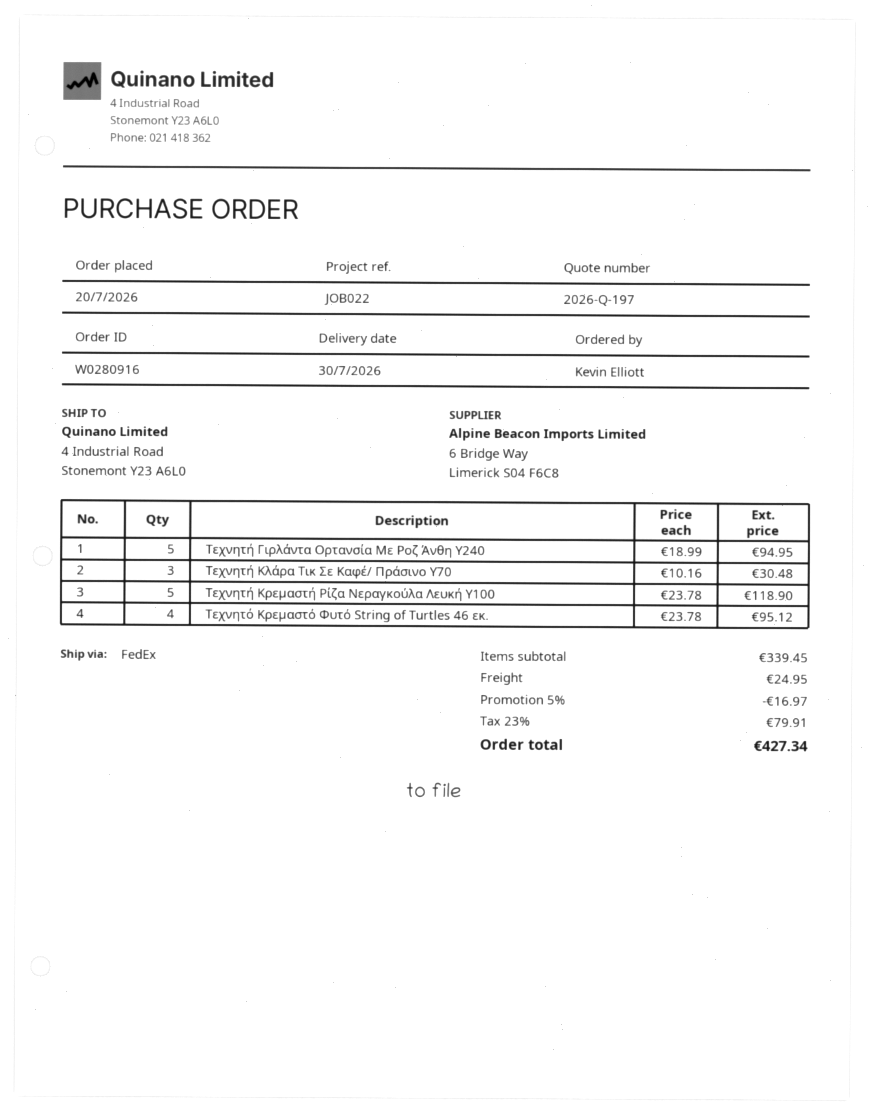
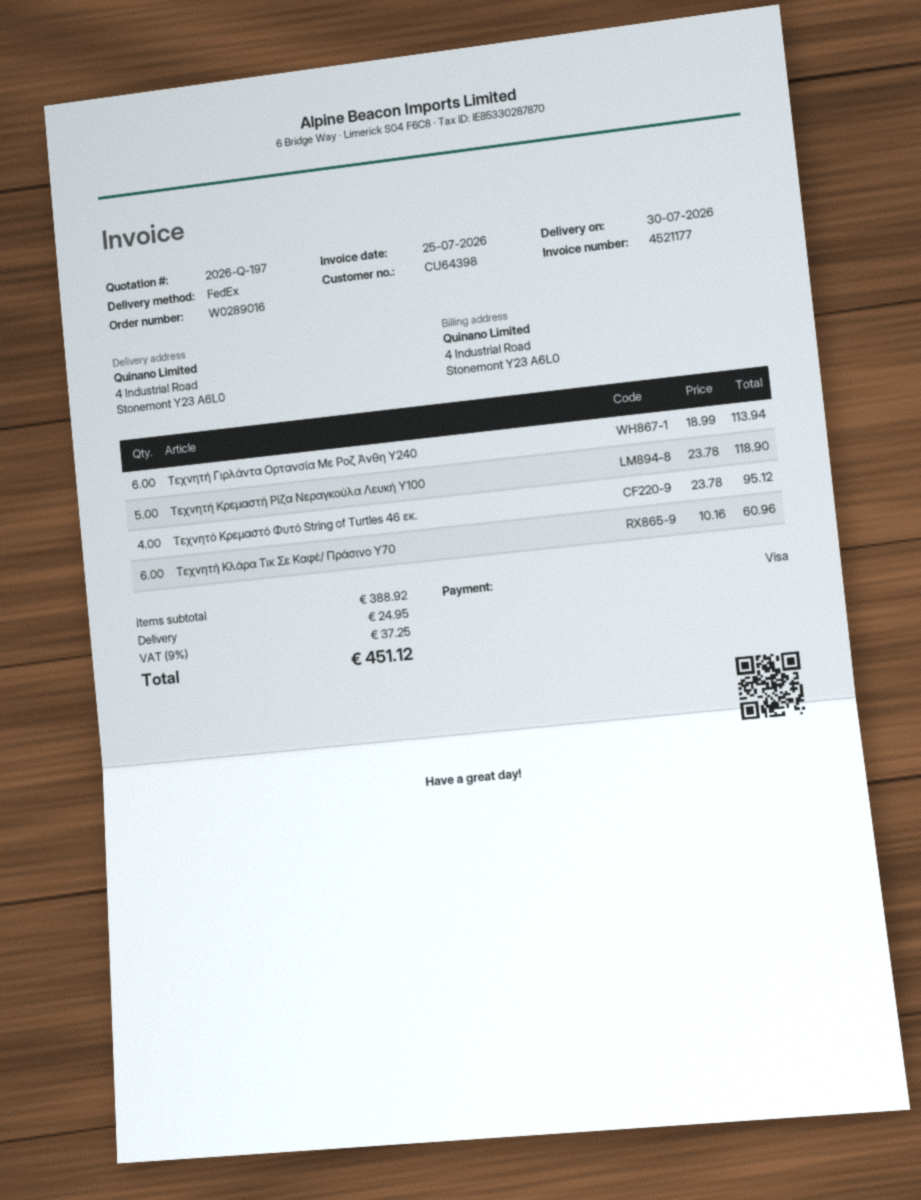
order number: W0280916 -> W0289016
Τεχνητή Γιρλάντα Ορτανσία Με Ροζ Άνθη Υ240: 5 x 18.99 = 94.95 -> 6 x 18.99 = 113.94
Τεχνητή Κλάρα Τικ Σε Καφέ/ Πράσινο Y70: 3 x 10.16 = 30.48 -> 6 x 10.16 = 60.96
subtotal: 339.45 -> 388.92
discount: 5% = 16.97 -> none
tax: 23% = 79.91 -> 9% = 37.25
total: 427.34 -> 451.12

